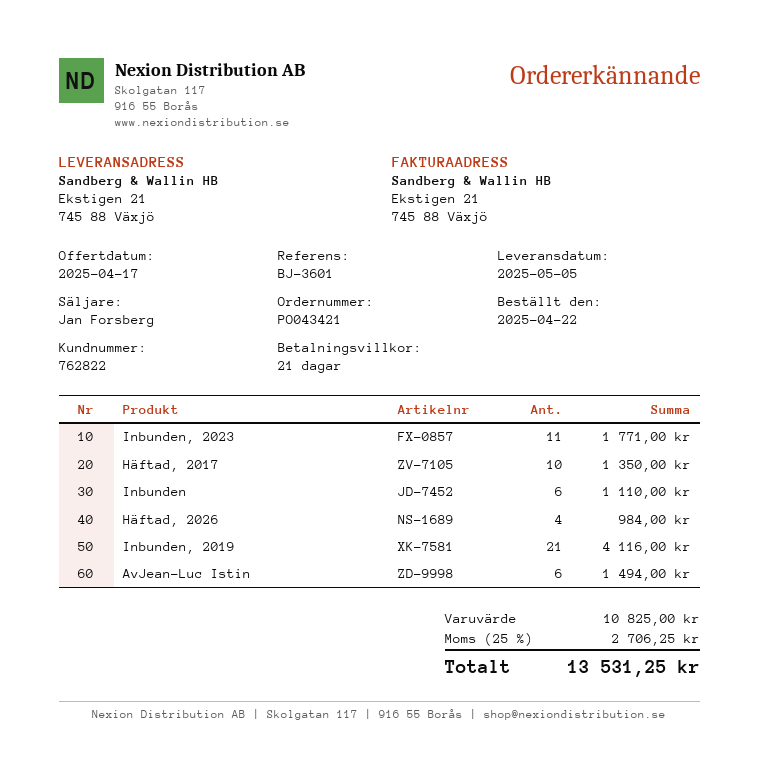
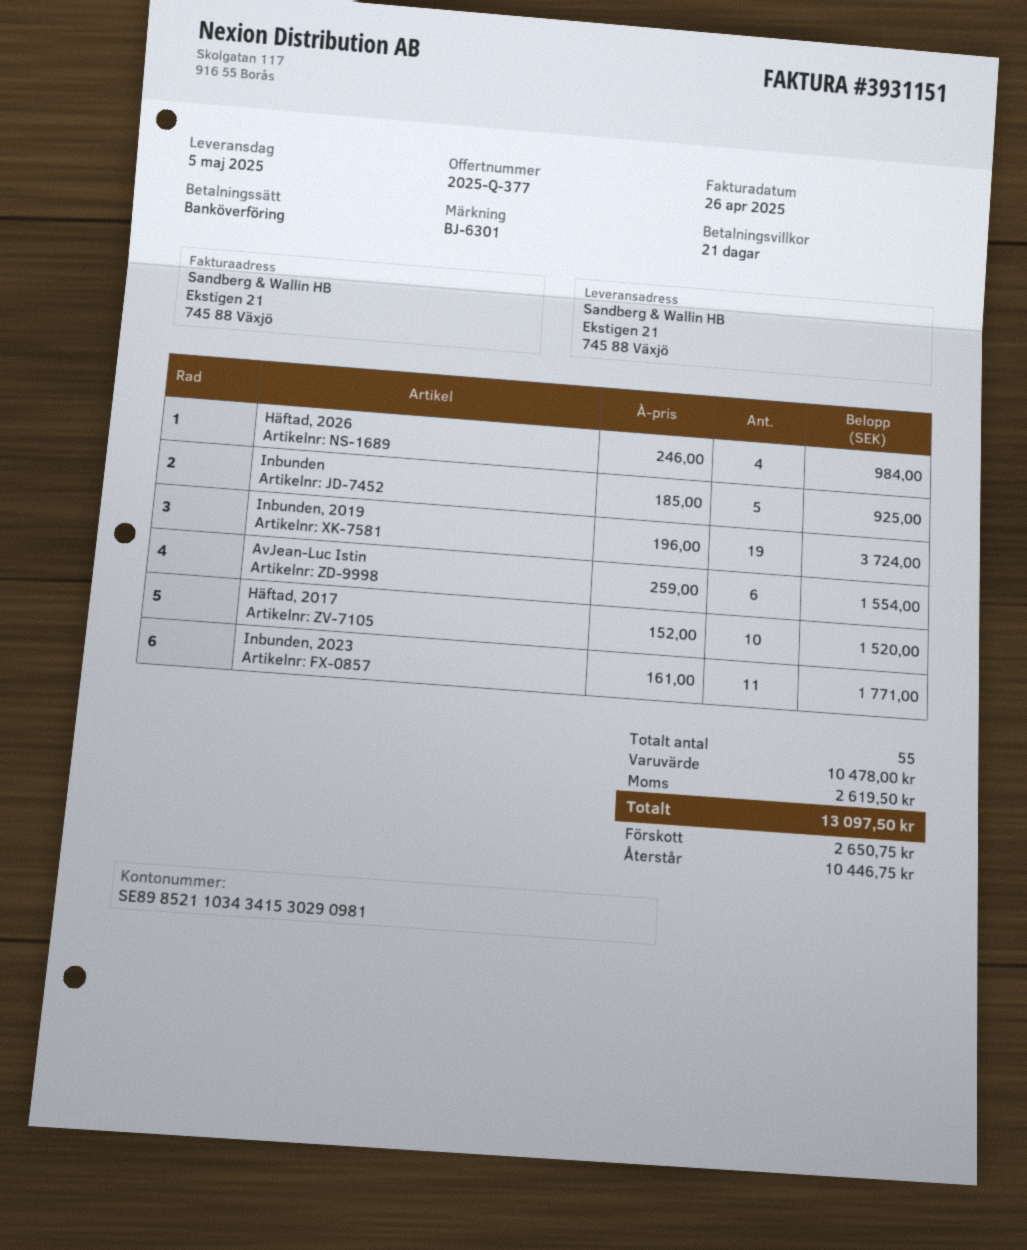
reference: BJ-3601 -> BJ-6301
Häftad, 2017: 10 for 1350.00 -> 10 for 1520.00
Inbunden: 6 for 1110.00 -> 5 for 925.00
Inbunden, 2019: 21 for 4116.00 -> 19 for 3724.00
AvJean-Luc Istin: 6 for 1494.00 -> 6 for 1554.00
subtotal: 10825.00 -> 10478.00
tax: 2706.25 -> 2619.50
total: 13531.25 -> 13097.50

